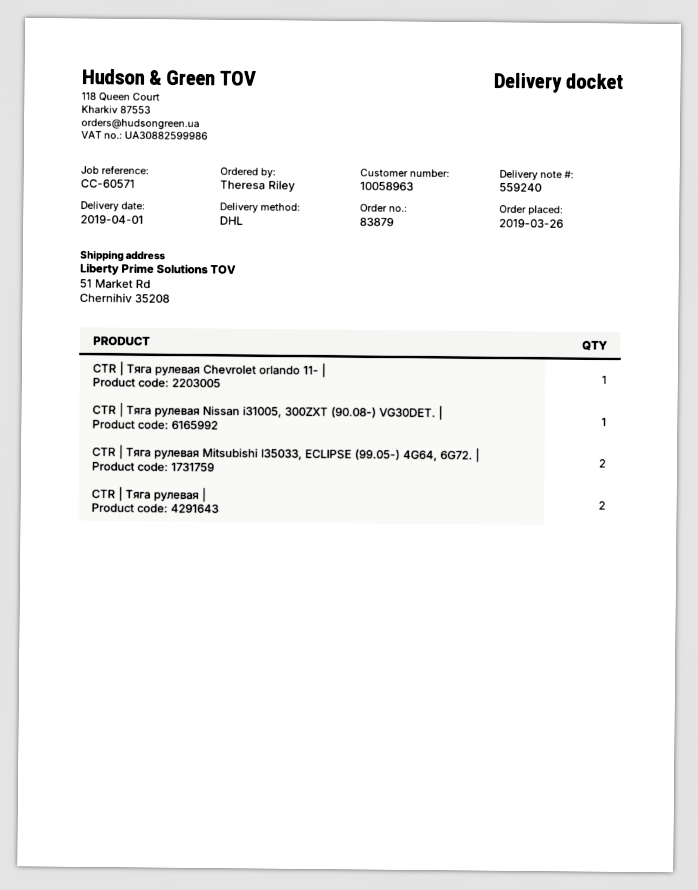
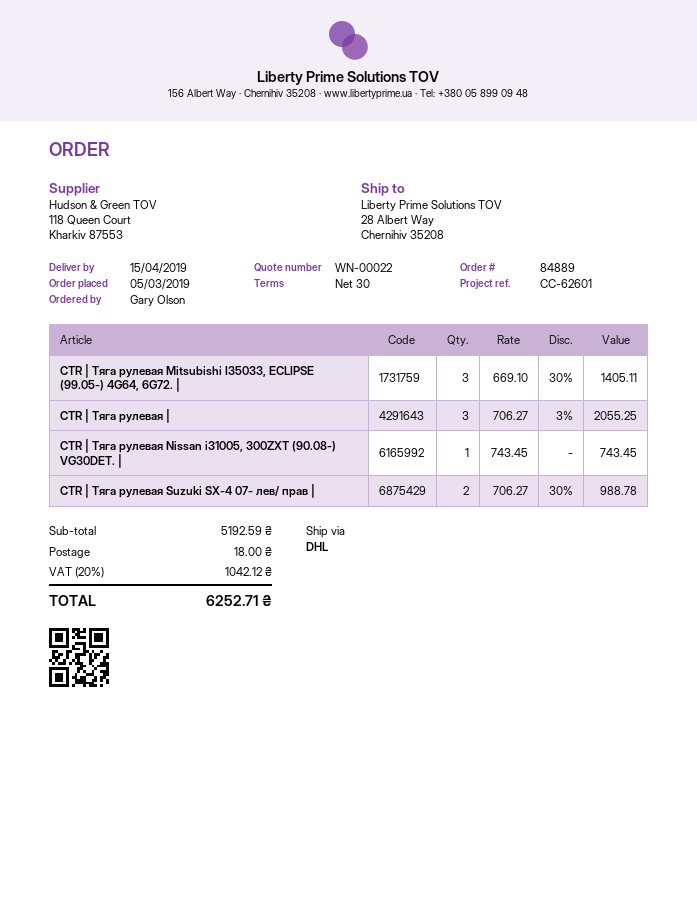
order number: 83879 -> 84889
order date: 2019-03-26 -> 2019-03-05
delivery date: 2019-04-01 -> 2019-04-15
reference: CC-60571 -> CC-62601
ordered by: Theresa Riley -> Gary Olson
ship to: 51 Market Rd, Chernihiv 35208 -> 28 Albert Way, Chernihiv 35208
CTR | Тяга рулевая Chevrolet orlando 11- |: 1 -> none
CTR | Тяга рулевая Mitsubishi I35033, ECLIPSE (99.05-) 4G64, 6G72. |: 2 -> 3
CTR | Тяга рулевая |: 2 -> 3
CTR | Тяга рулевая Suzuki SX-4 07- лев/ прав |: none -> 2

